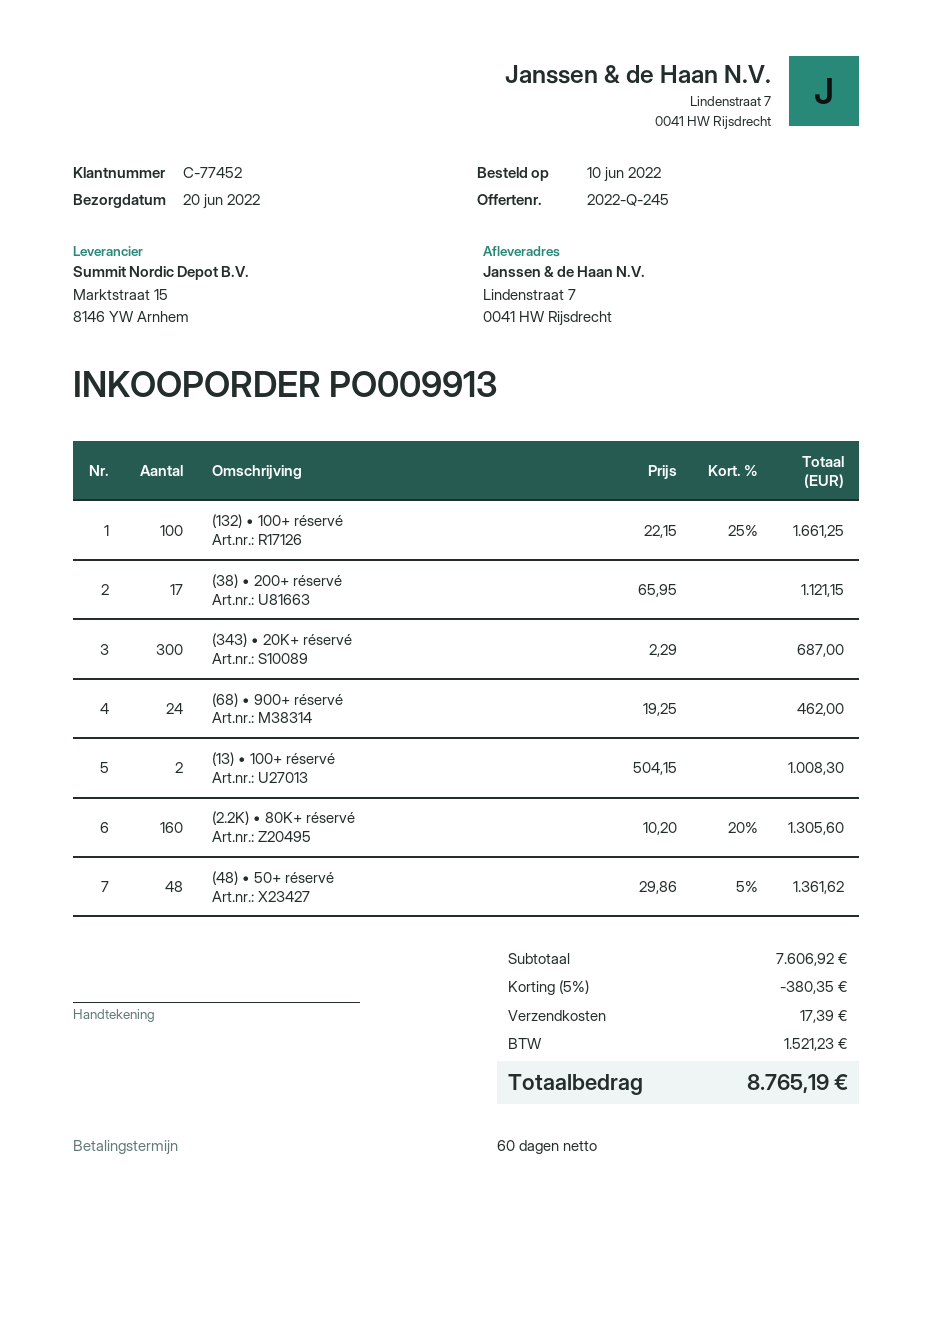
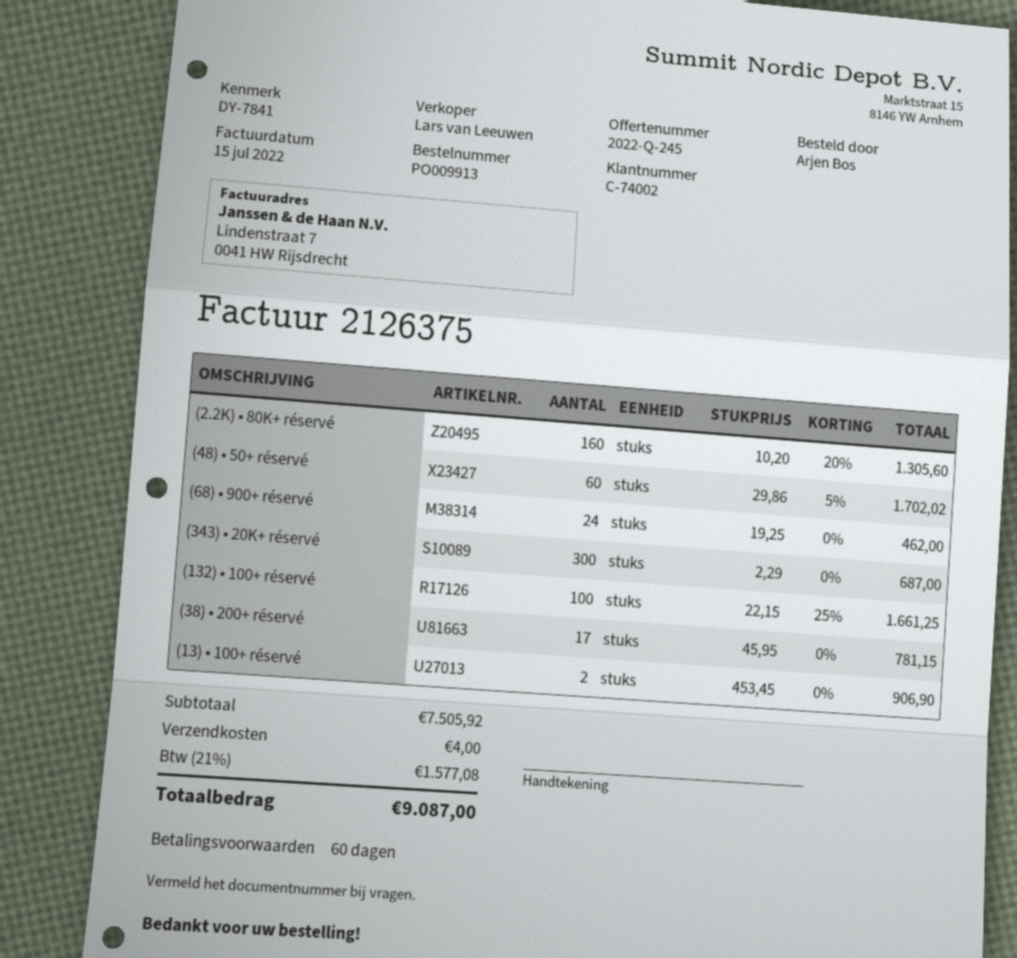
customer number: C-77452 -> C-74002
(38) • 200+ réservé: 17 x 65.95 = 1121.15 -> 17 x 45.95 = 781.15
(13) • 100+ réservé: 2 x 504.15 = 1008.30 -> 2 x 453.45 = 906.90
(48) • 50+ réservé: 48 x 29.86 - 5% = 1361.62 -> 60 x 29.86 - 5% = 1702.02
subtotal: 7606.92 -> 7505.92
discount: 5% = 380.35 -> none
shipping: 17.39 -> 4.00
tax: 1521.23 -> 1577.08
total: 8765.19 -> 9087.00

